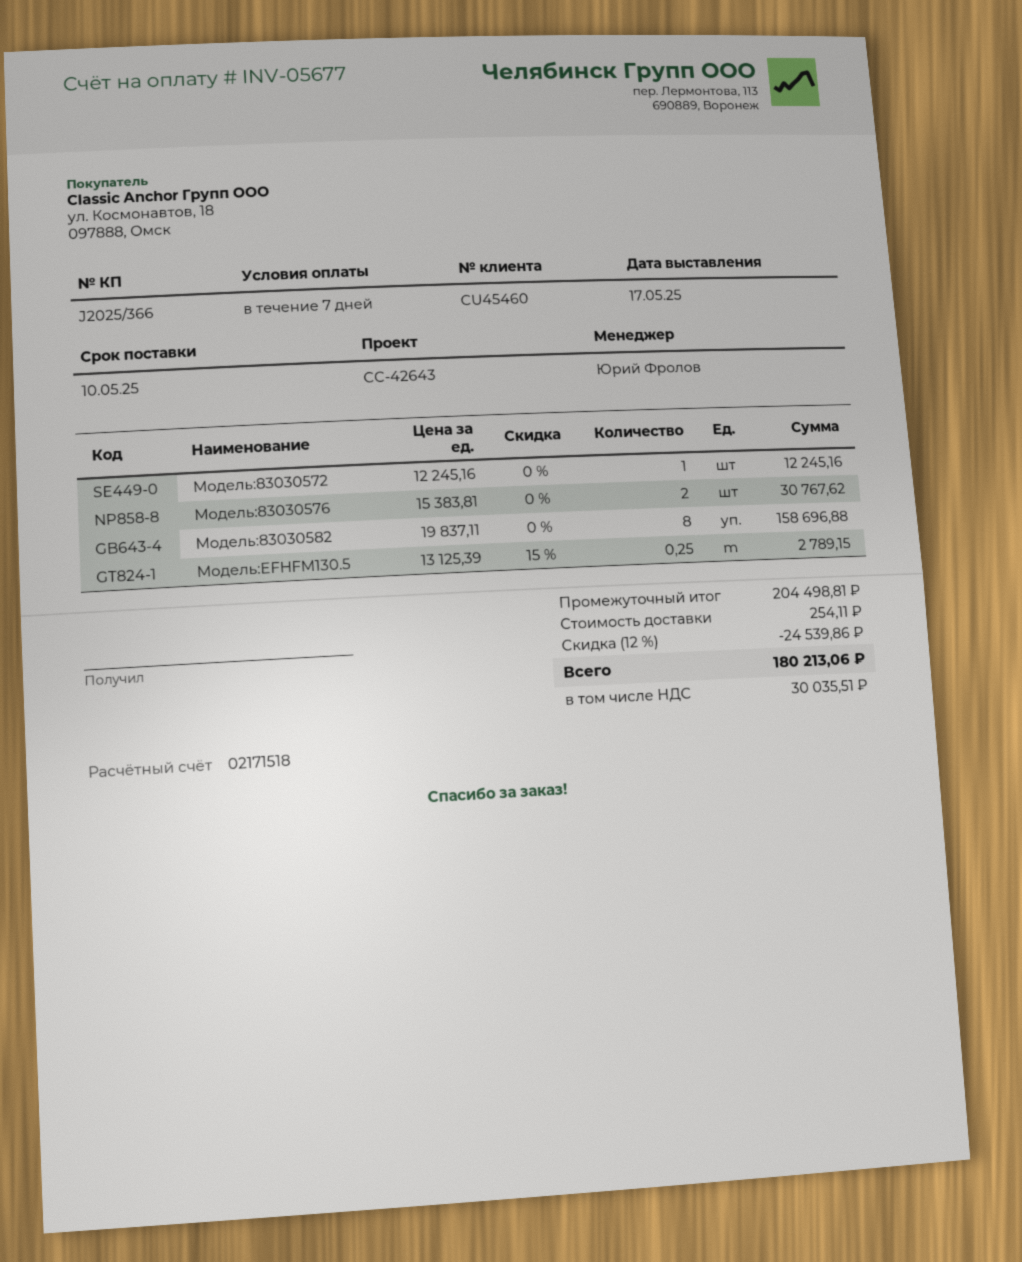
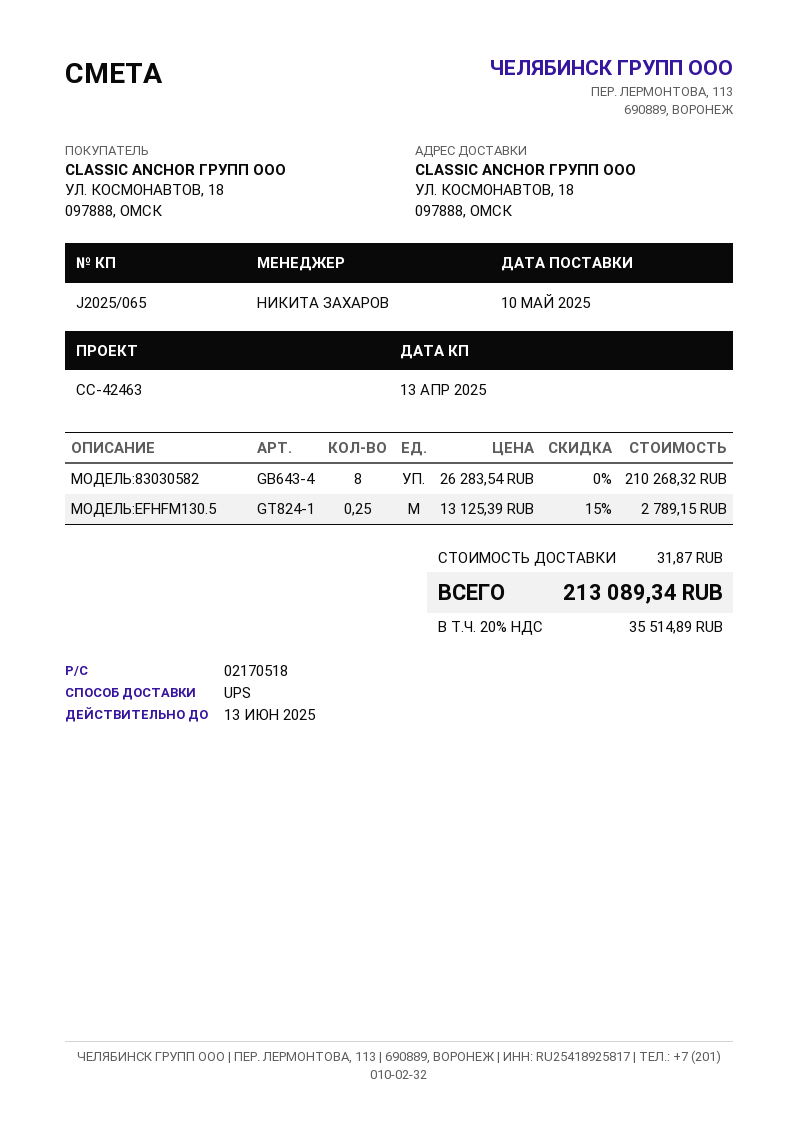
quote number: J2025/366 -> J2025/065
reference: CC-42643 -> CC-42463
sales rep: Юрий Фролов -> НИКИТА ЗАХАРОВ
bank account: 02171518 -> 02170518
Модель:83030572: 1 x 12245.16 = 12245.16 -> none
Модель:83030576: 2 x 15383.81 = 30767.62 -> none
Модель:83030582: 8 x 19837.11 = 158696.88 -> 8 x 26283.54 = 210268.32
discount: 12% = 24539.86 -> none
shipping: 254.11 -> 31.87
tax: 30035.51 -> 35514.89
total: 180213.06 -> 213089.34

